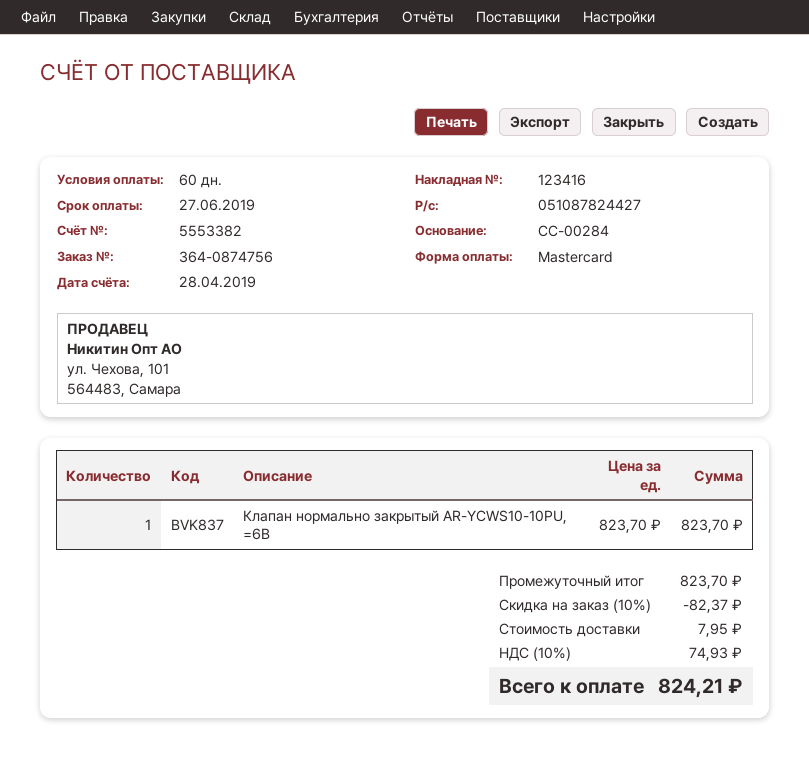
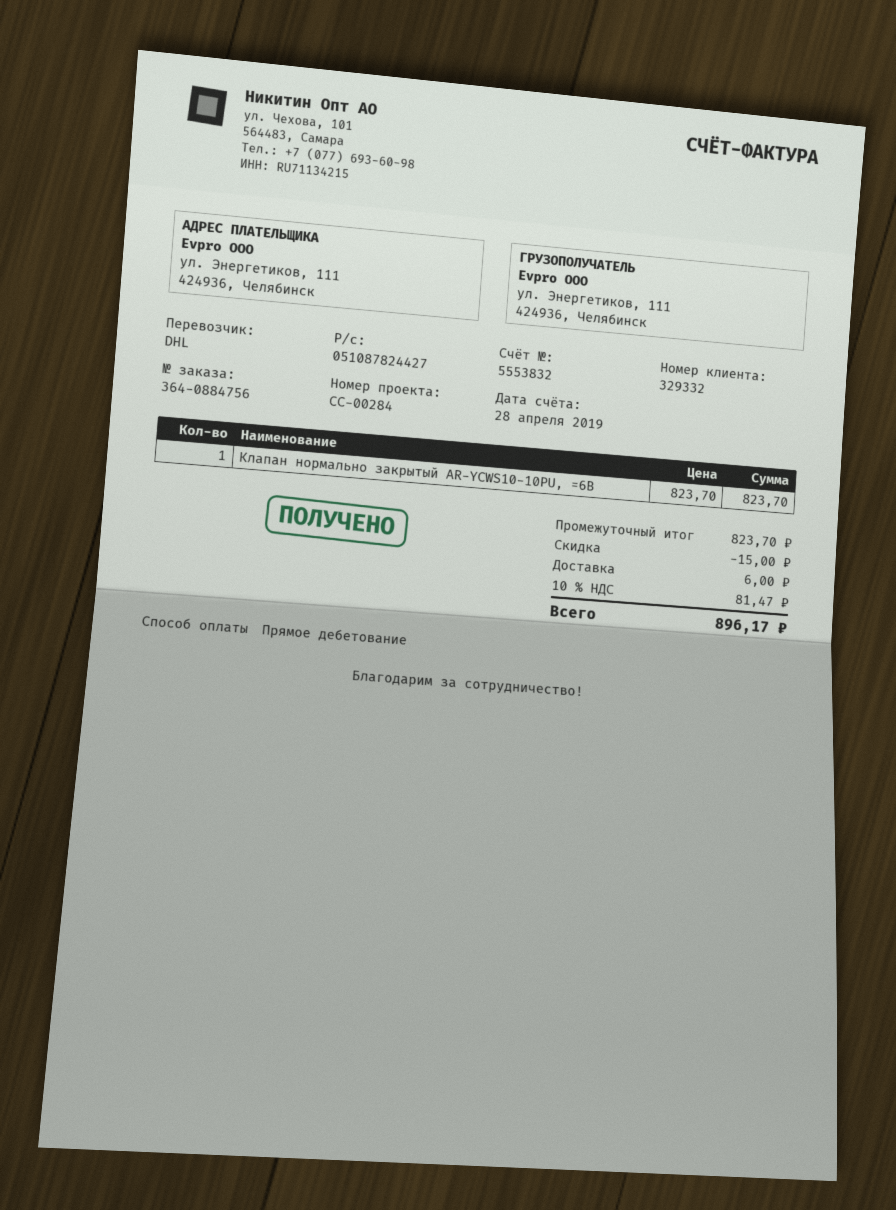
order number: 364-0874756 -> 364-0884756
invoice number: 5553382 -> 5553832
payment method: Mastercard -> direct debit
discount: 82.37 -> 15.00
shipping: 7.95 -> 6.00
tax: 10% = 74.93 -> 10% = 81.47
total: 824.21 -> 896.17

